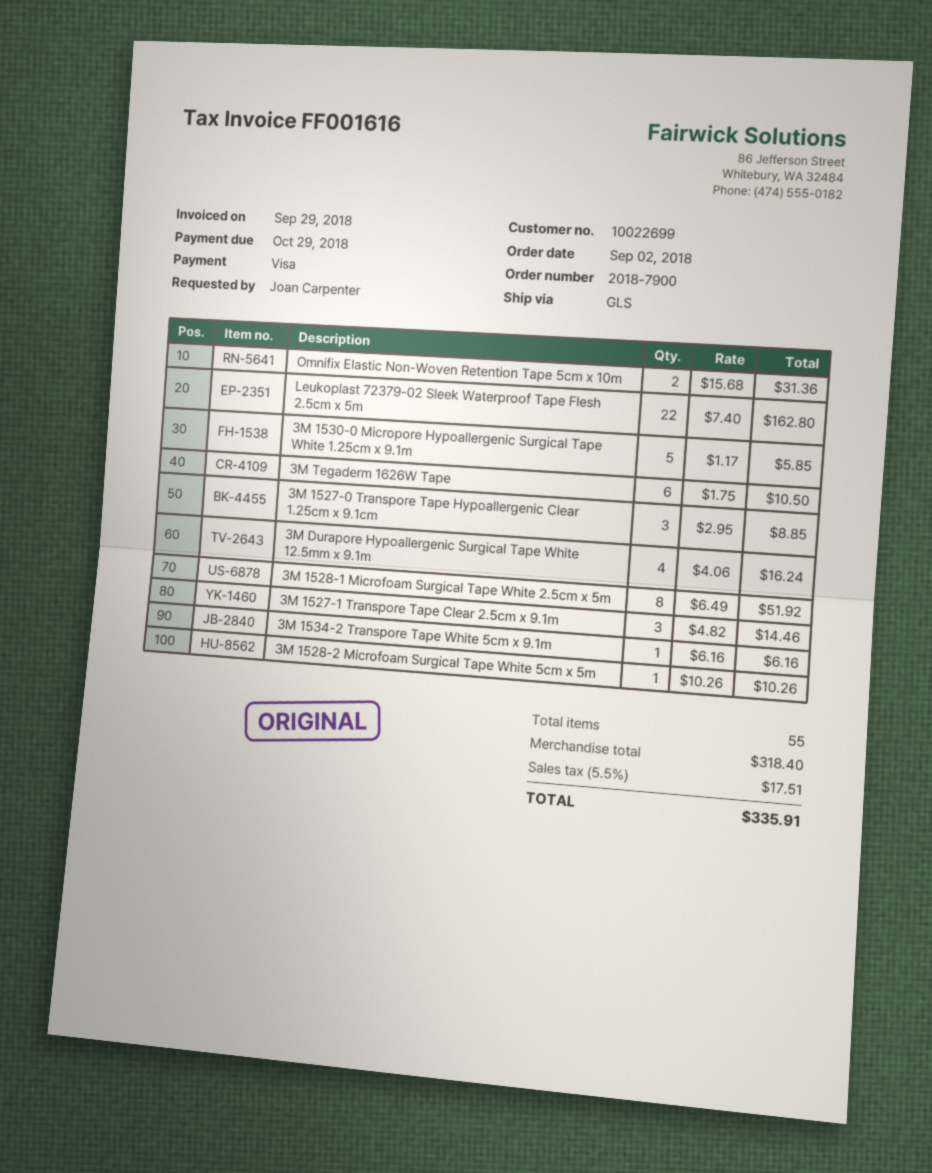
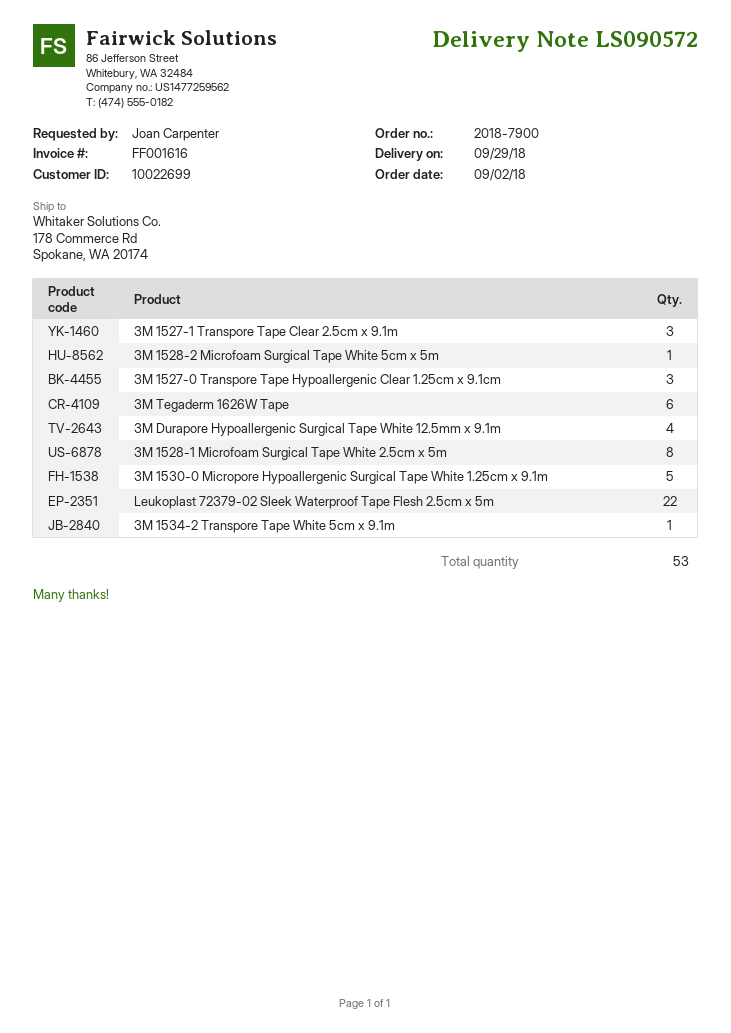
Omnifix Elastic Non-Woven Retention Tape 5cm x 10m: 2 -> none
total quantity: 55 -> 53

